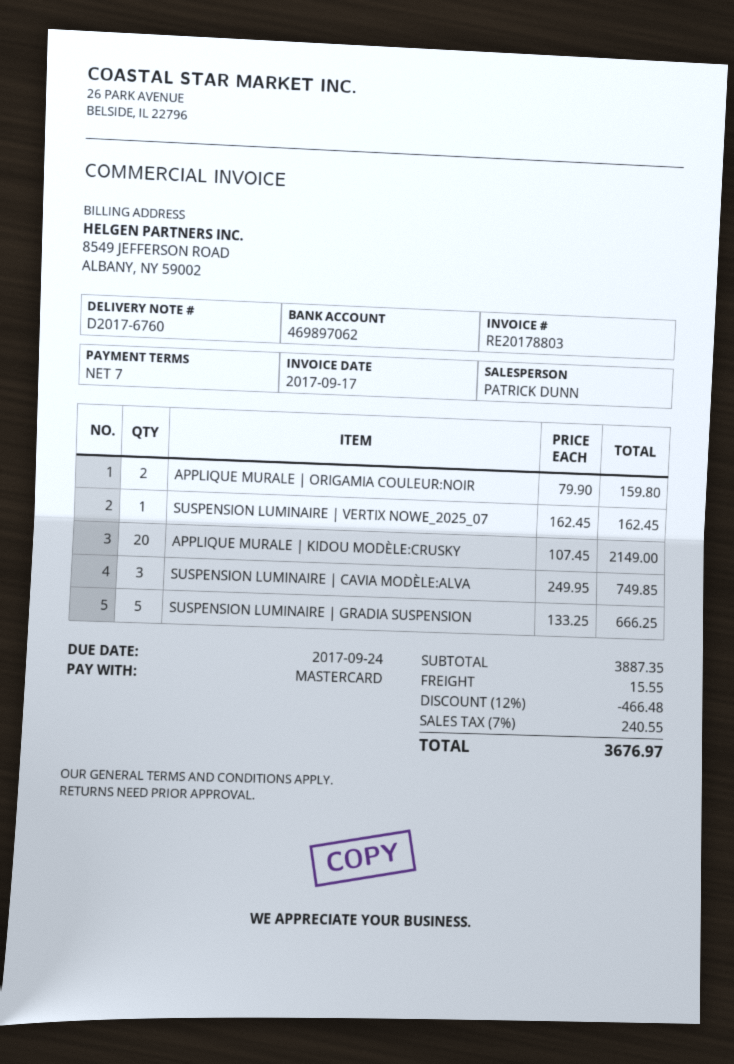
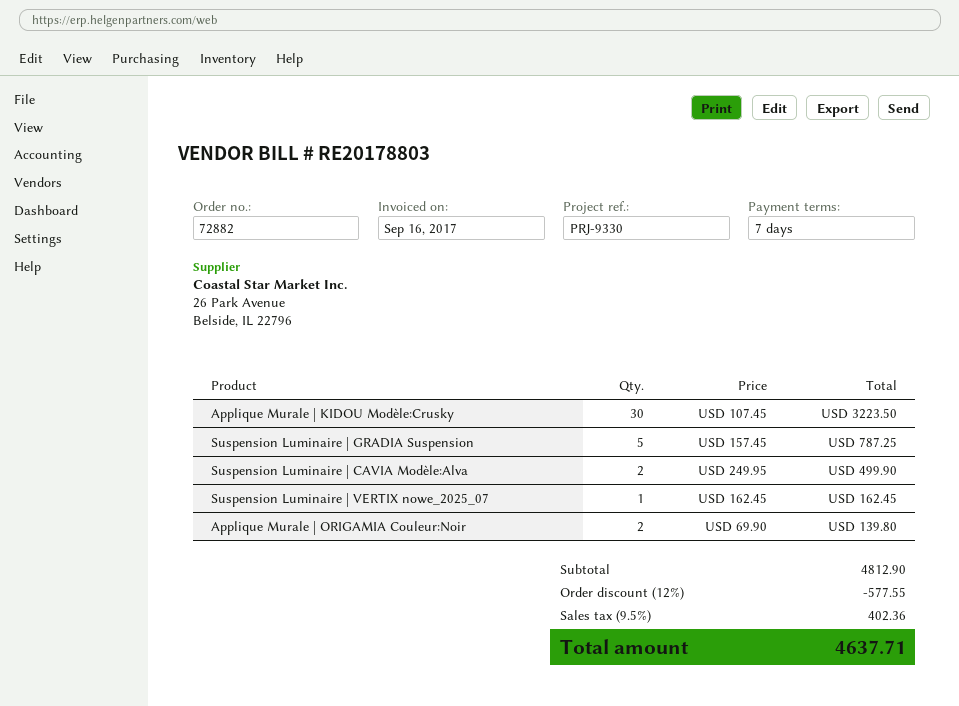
invoice date: 2017-09-17 -> 2017-09-16
APPLIQUE MURALE | ORIGAMIA COULEUR:NOIR: 2 x 79.90 = 159.80 -> 2 x 69.90 = 139.80
APPLIQUE MURALE | KIDOU MODÈLE:CRUSKY: 20 x 107.45 = 2149.00 -> 30 x 107.45 = 3223.50
SUSPENSION LUMINAIRE | CAVIA MODÈLE:ALVA: 3 x 249.95 = 749.85 -> 2 x 249.95 = 499.90
SUSPENSION LUMINAIRE | GRADIA SUSPENSION: 5 x 133.25 = 666.25 -> 5 x 157.45 = 787.25
subtotal: 3887.35 -> 4812.90
discount: 12% = 466.48 -> 12% = 577.55
shipping: 15.55 -> none
tax: 7% = 240.55 -> 9.5% = 402.36
total: 3676.97 -> 4637.71

